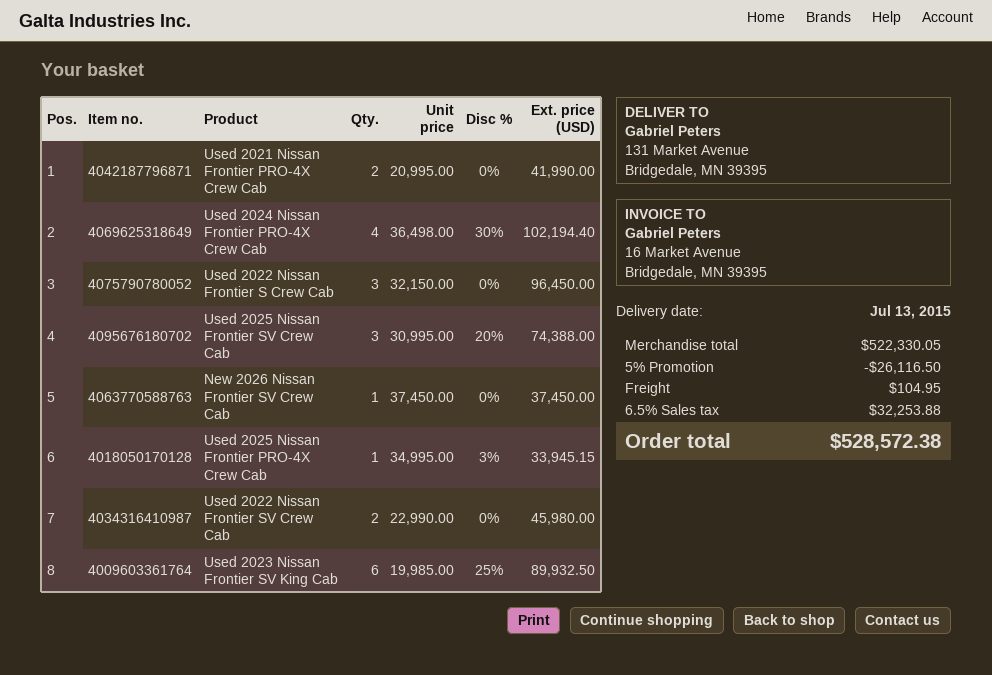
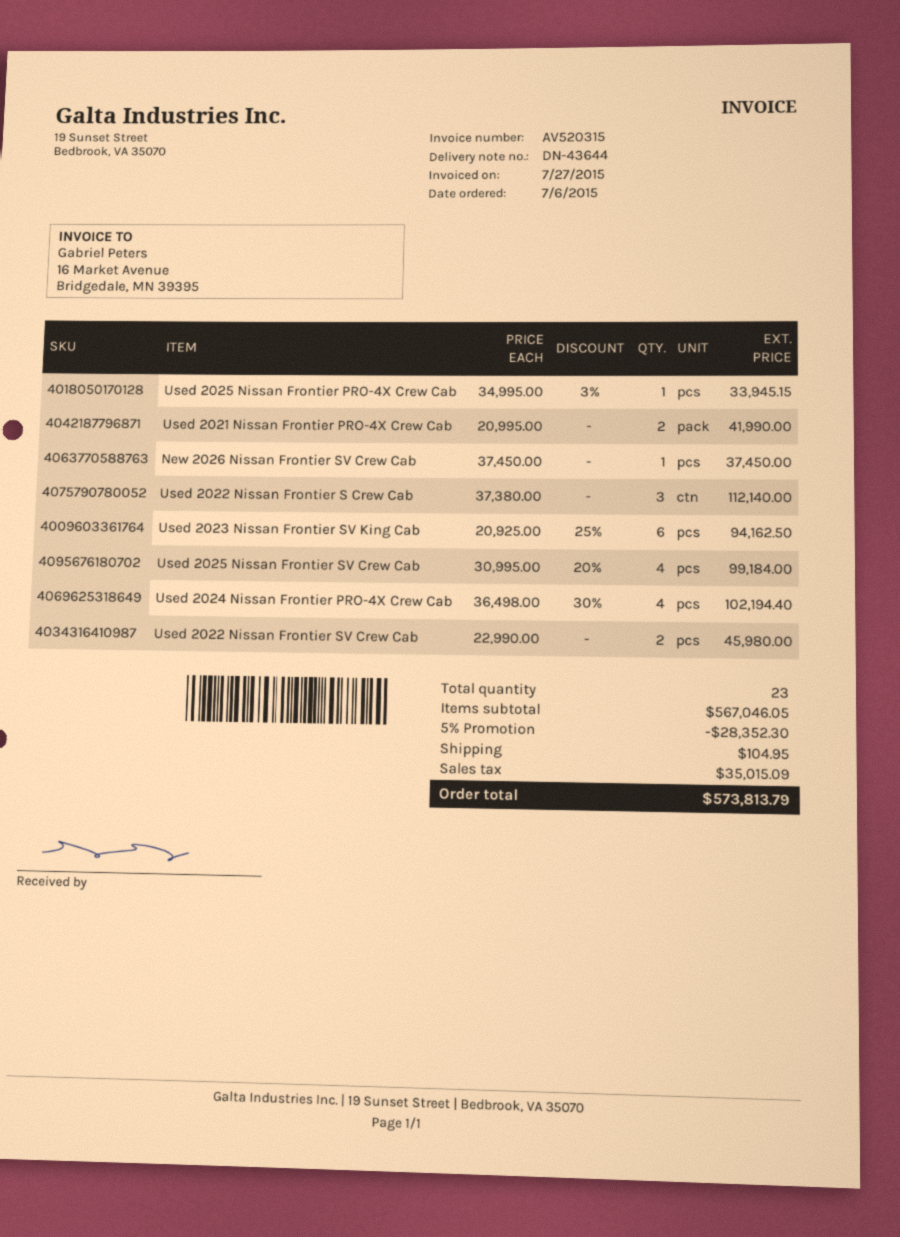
Used 2022 Nissan Frontier S Crew Cab: 3 x 32150.00 = 96450.00 -> 3 x 37380.00 = 112140.00
Used 2025 Nissan Frontier SV Crew Cab: 3 x 30995.00 - 20% = 74388.00 -> 4 x 30995.00 - 20% = 99184.00
Used 2023 Nissan Frontier SV King Cab: 6 x 19985.00 - 25% = 89932.50 -> 6 x 20925.00 - 25% = 94162.50
subtotal: 522330.05 -> 567046.05
discount: 5% = 26116.50 -> 5% = 28352.30
tax: 32253.88 -> 35015.09
total: 528572.38 -> 573813.79

